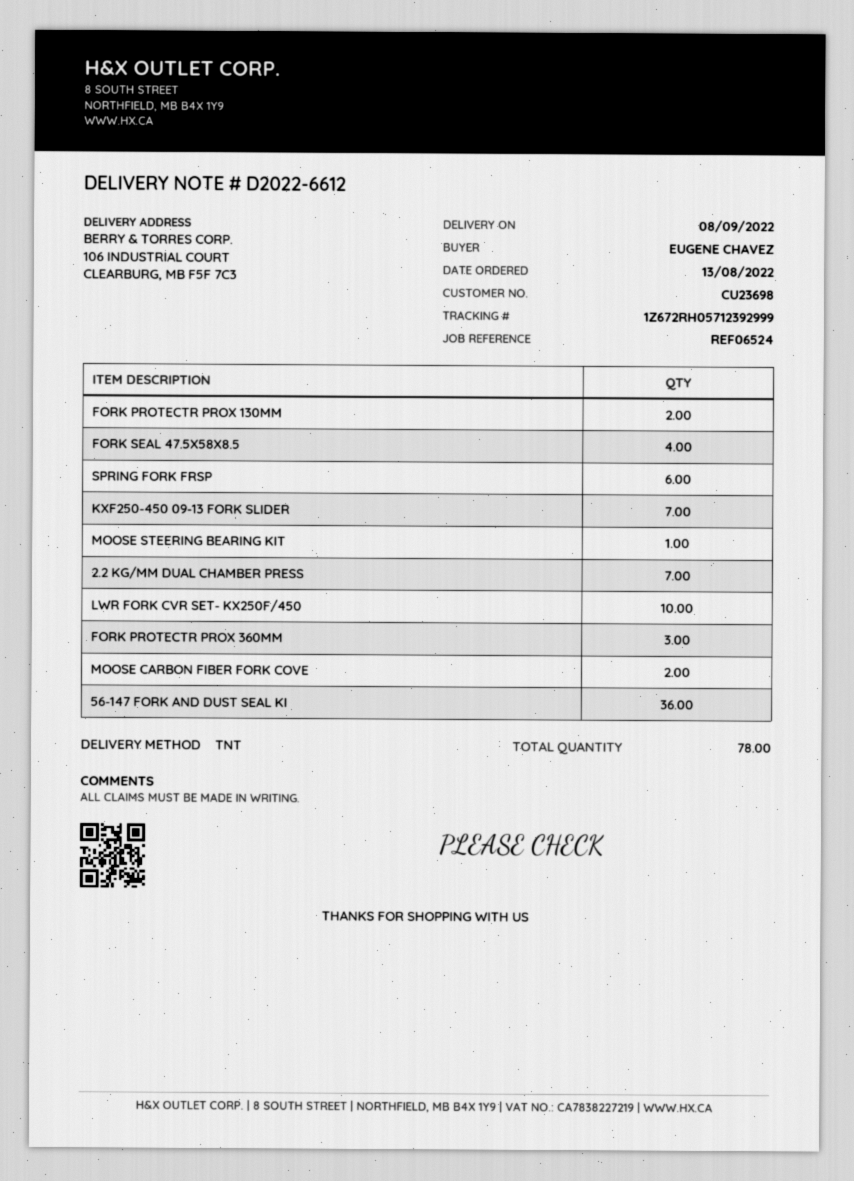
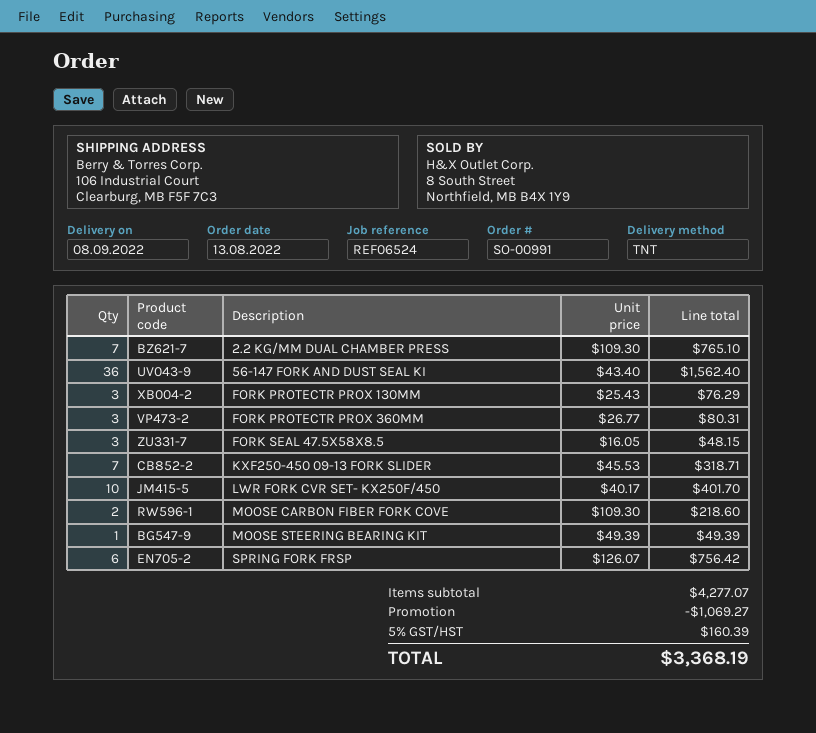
FORK PROTECTR PROX 130MM: 2 -> 3
FORK SEAL 47.5X58X8.5: 4 -> 3

